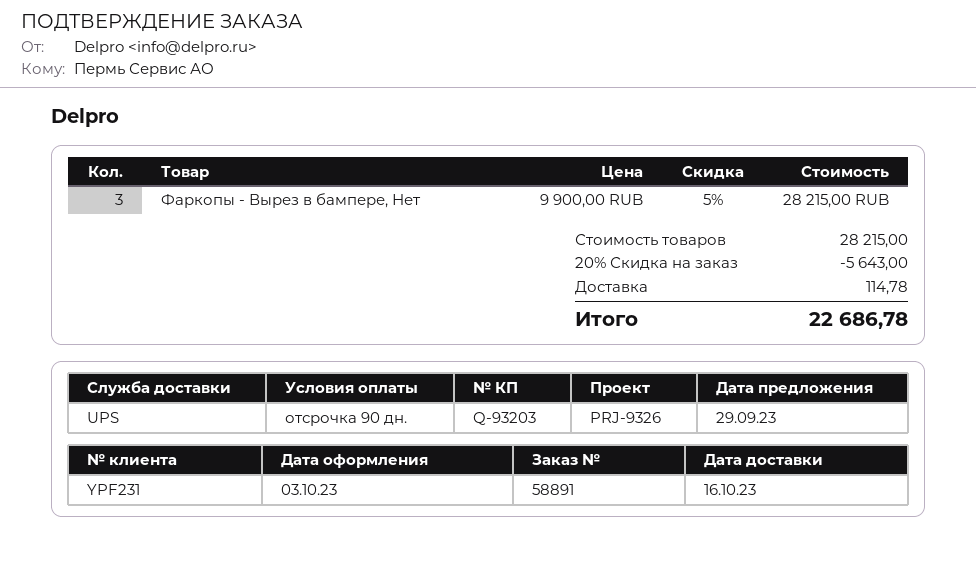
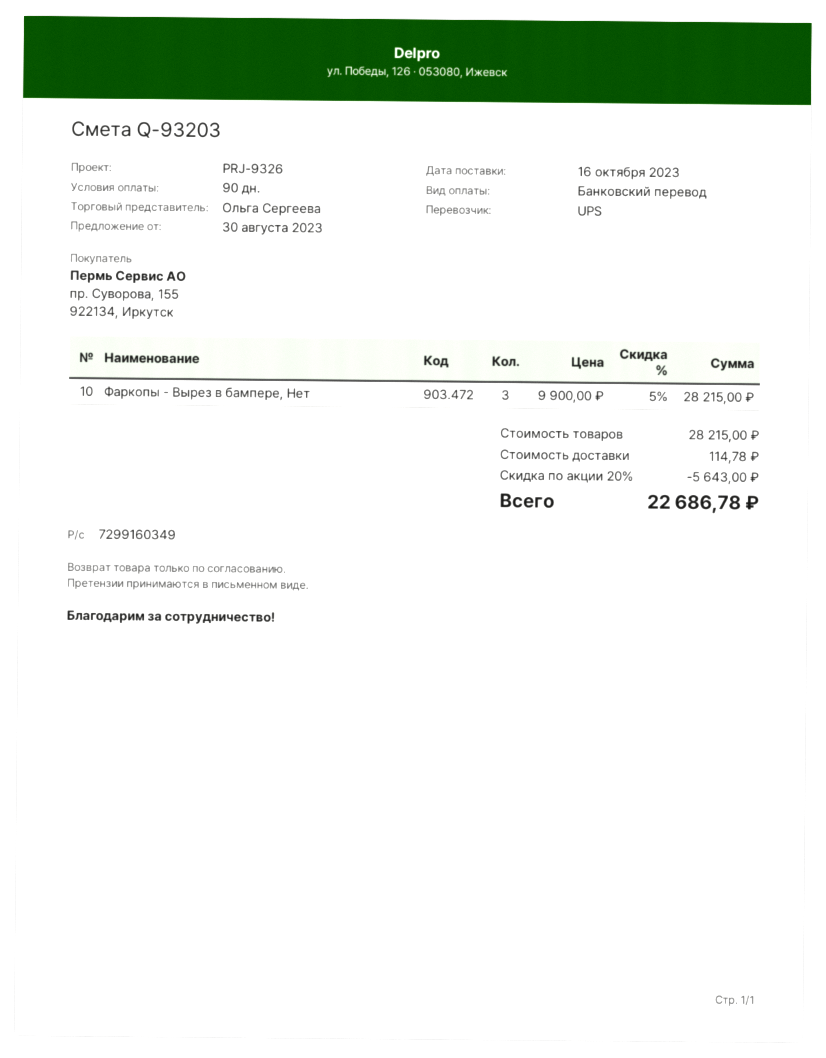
quote date: 2023-09-29 -> 2023-08-30

